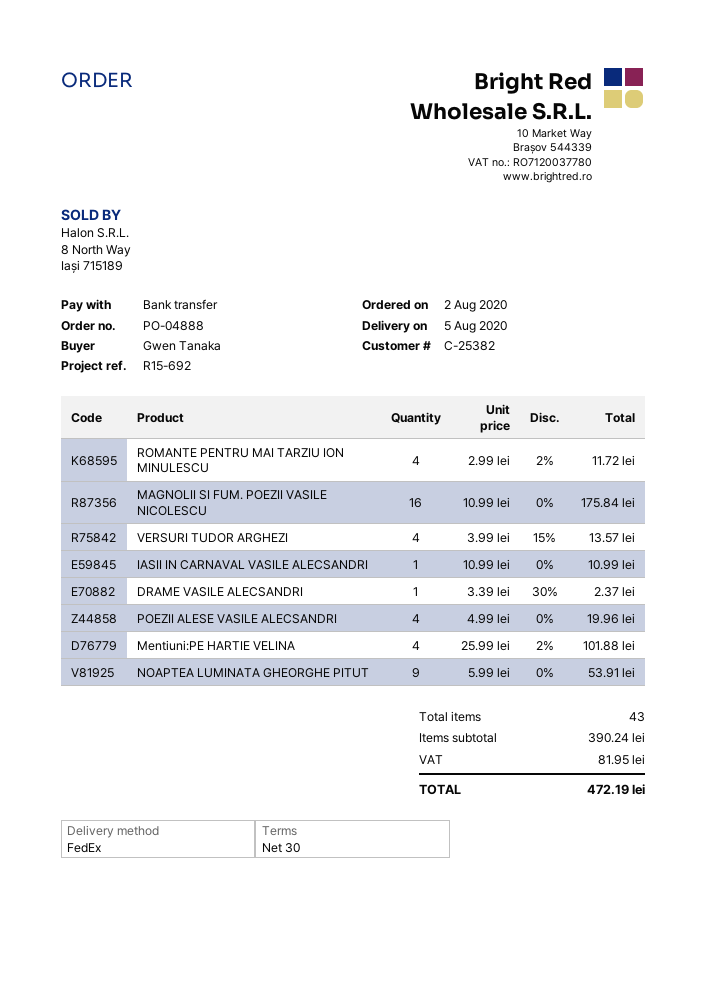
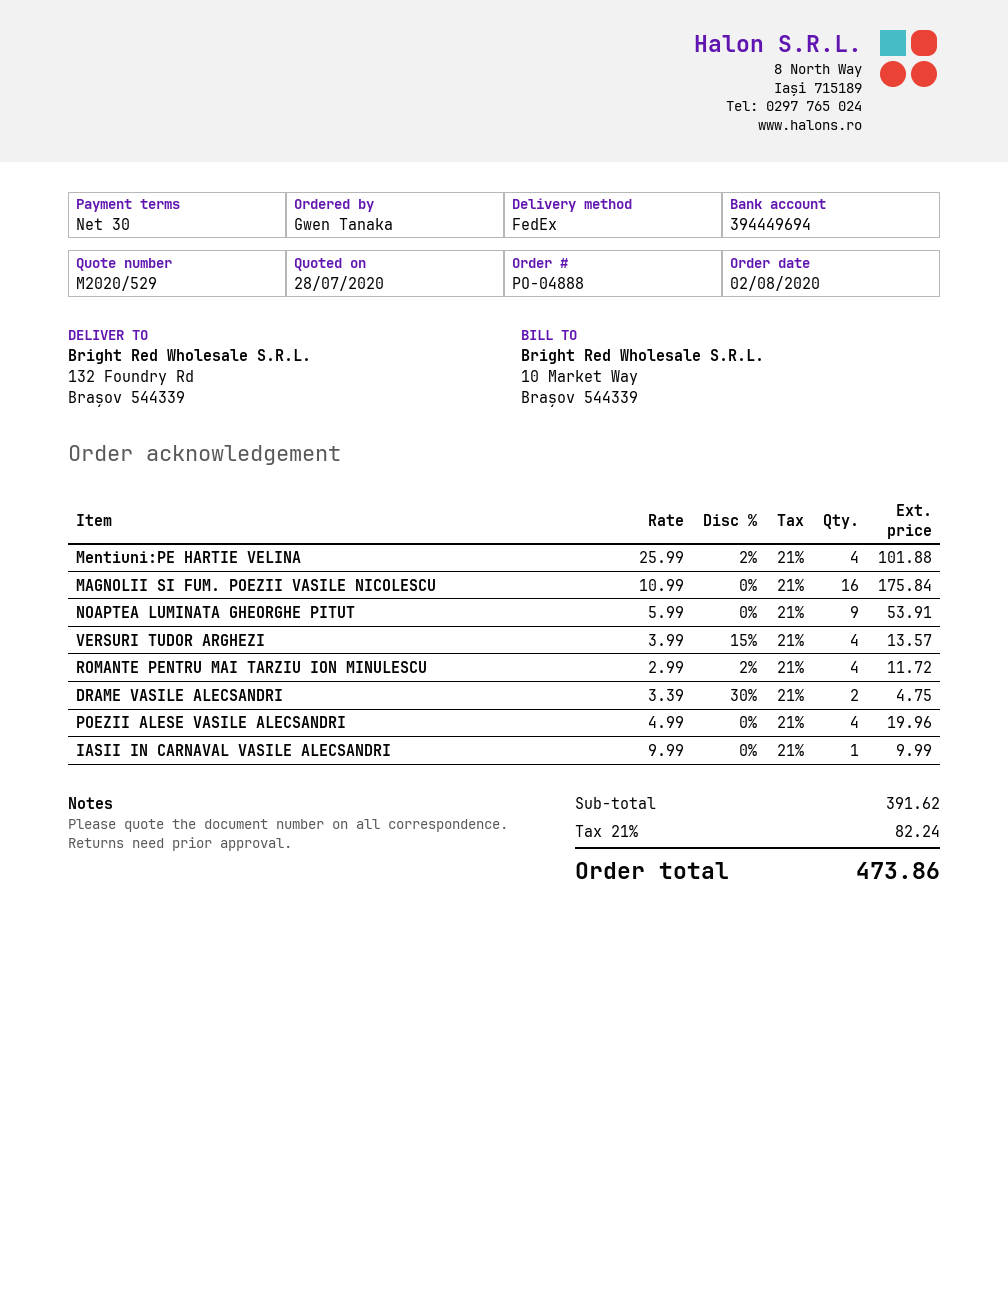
IASII IN CARNAVAL VASILE ALECSANDRI: 1 x 10.99 = 10.99 -> 1 x 9.99 = 9.99
DRAME VASILE ALECSANDRI: 1 x 3.39 - 30% = 2.37 -> 2 x 3.39 - 30% = 4.75
subtotal: 390.24 -> 391.62
tax: 81.95 -> 82.24
total: 472.19 -> 473.86

